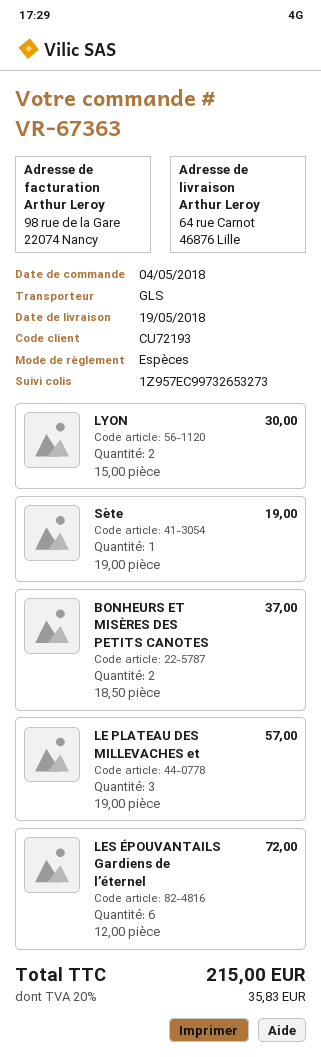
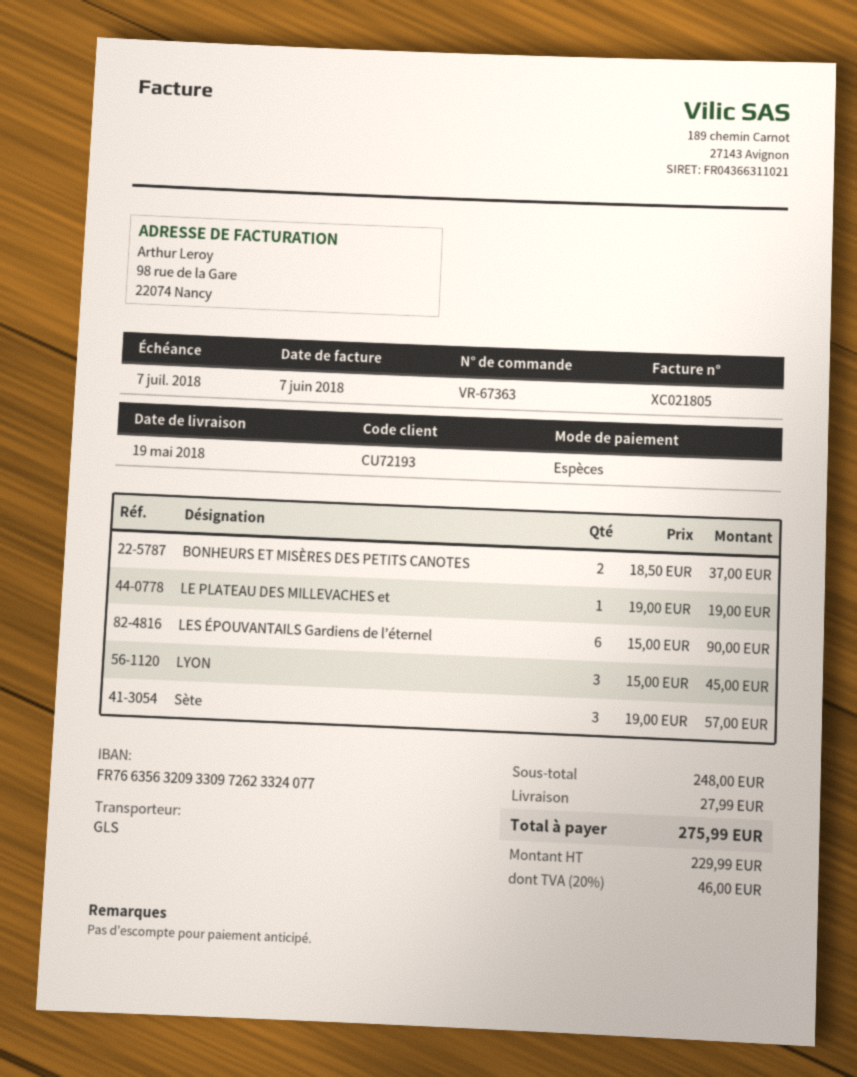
LYON: 2 x 15.00 = 30.00 -> 3 x 15.00 = 45.00
Sète: 1 x 19.00 = 19.00 -> 3 x 19.00 = 57.00
LE PLATEAU DES MILLEVACHES et: 3 x 19.00 = 57.00 -> 1 x 19.00 = 19.00
LES ÉPOUVANTAILS Gardiens de l’éternel: 6 x 12.00 = 72.00 -> 6 x 15.00 = 90.00
shipping: none -> 27.99
tax: 20% = 35.83 -> 20% = 46.00
total: 215.00 -> 275.99

